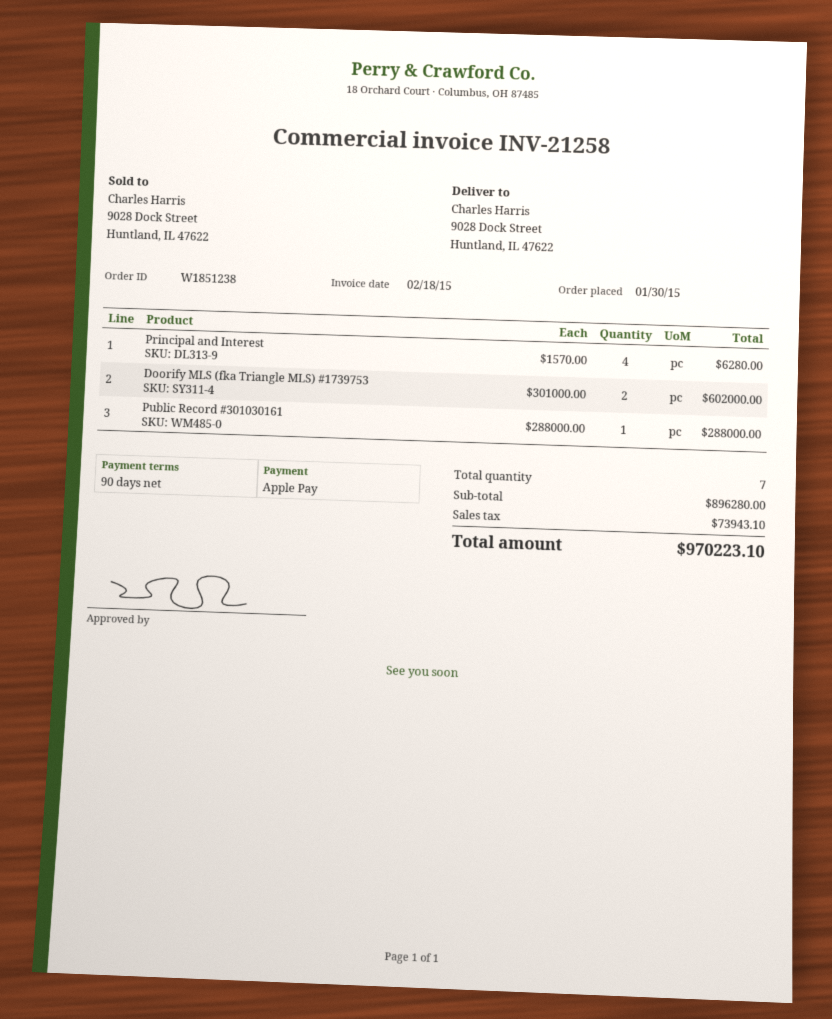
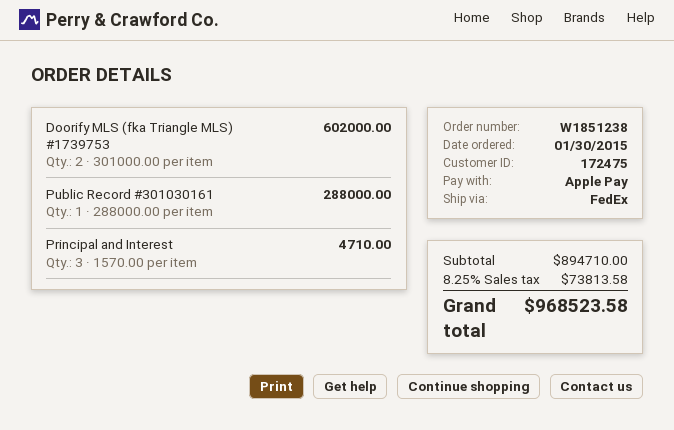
Principal and Interest: 4 x 1570.00 = 6280.00 -> 3 x 1570.00 = 4710.00
subtotal: 896280.00 -> 894710.00
tax: 73943.10 -> 73813.58
total: 970223.10 -> 968523.58

